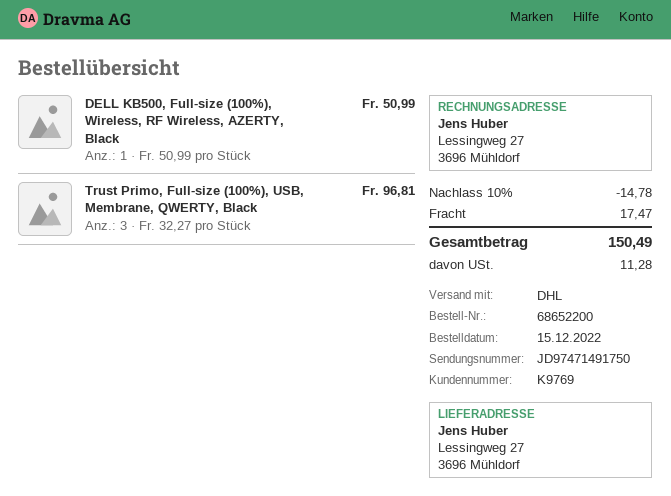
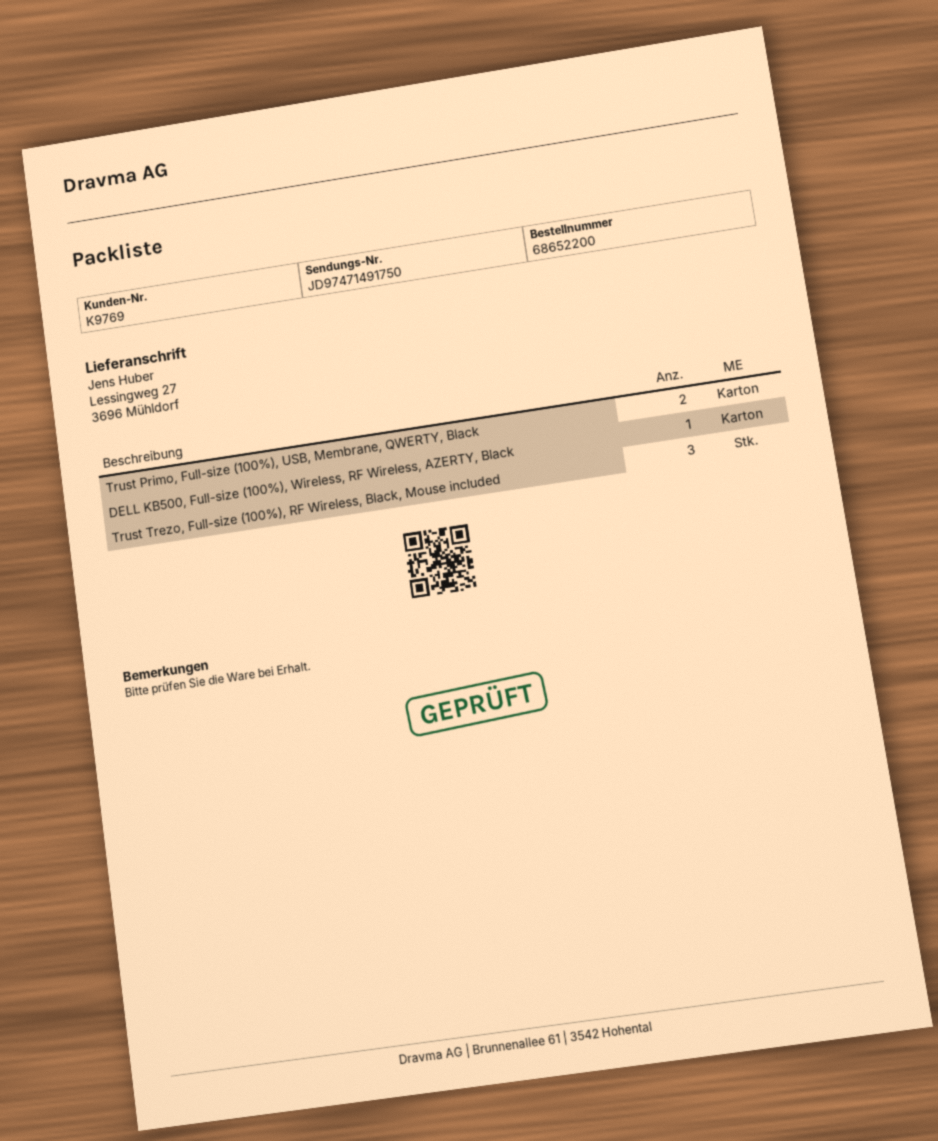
Trust Primo, Full-size (100%), USB, Membrane, QWERTY, Black: 3 -> 2
Trust Trezo, Full-size (100%), RF Wireless, Black, Mouse included: none -> 3

